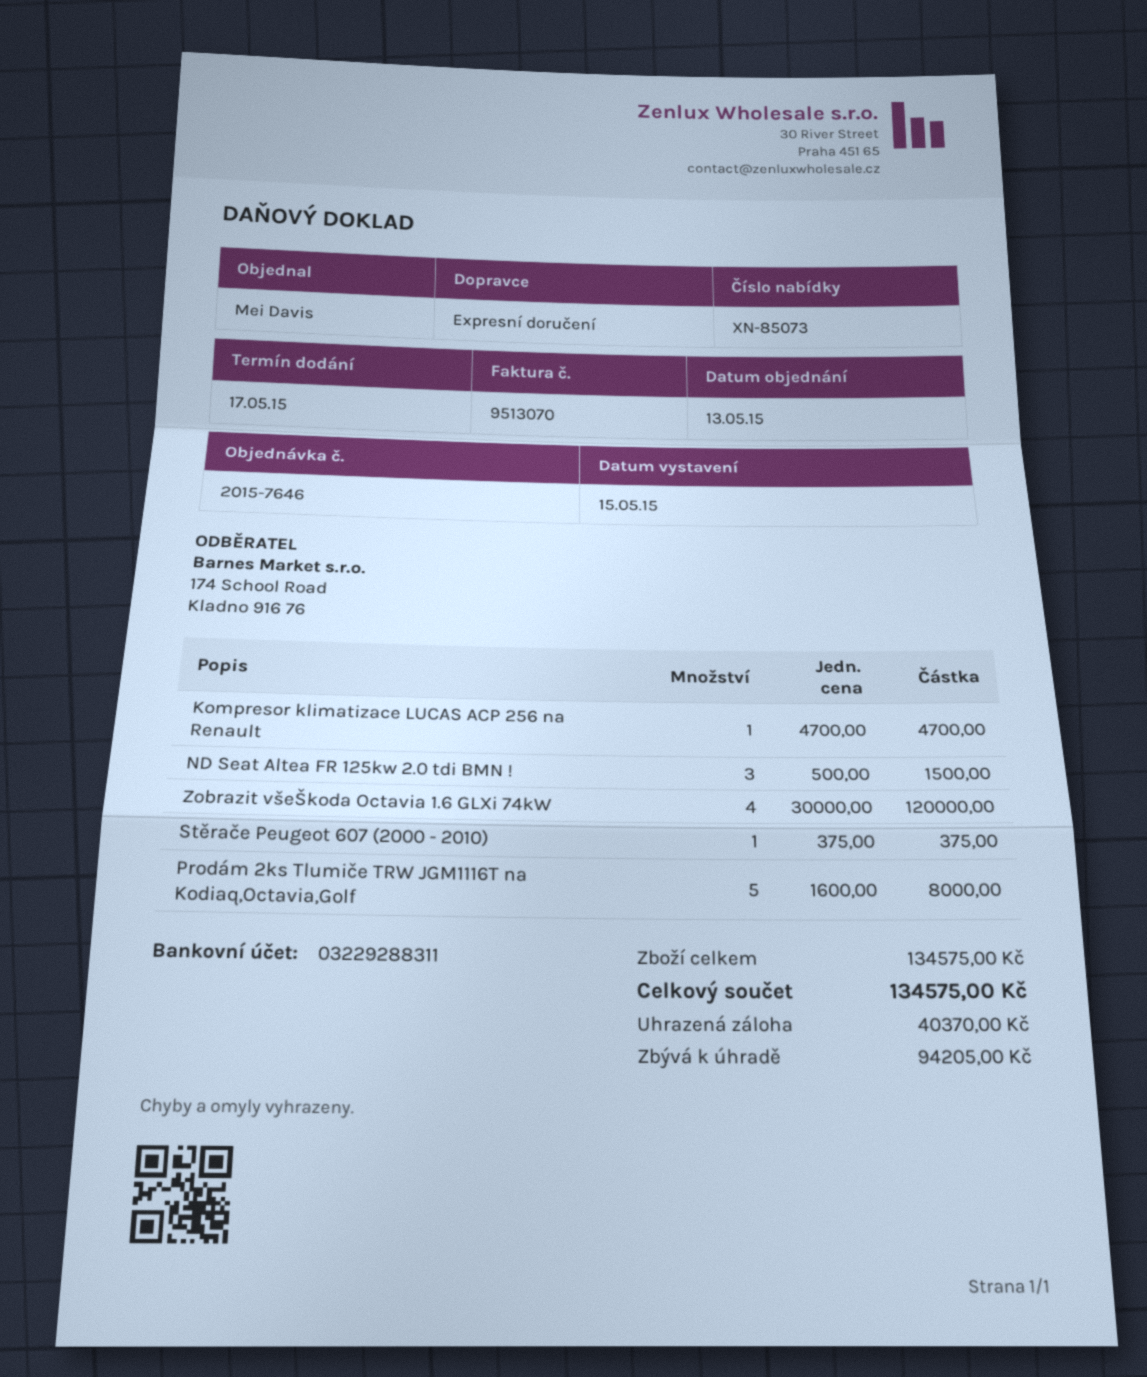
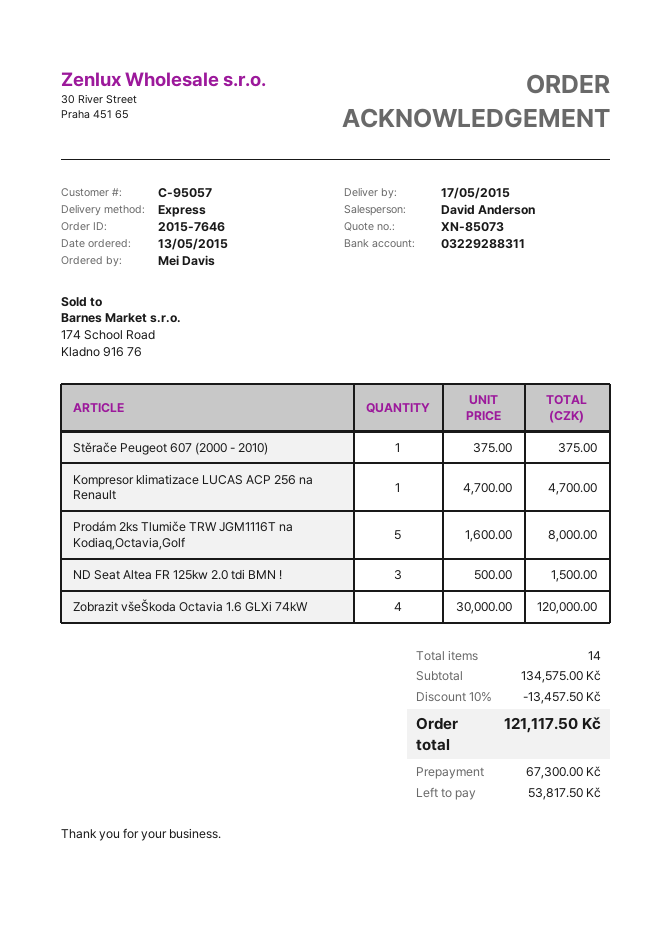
discount: none -> 10% = 13457.50
total: 134575.00 -> 121117.50
deposit: 40370.00 -> 67300.00
balance: 94205.00 -> 53817.50

